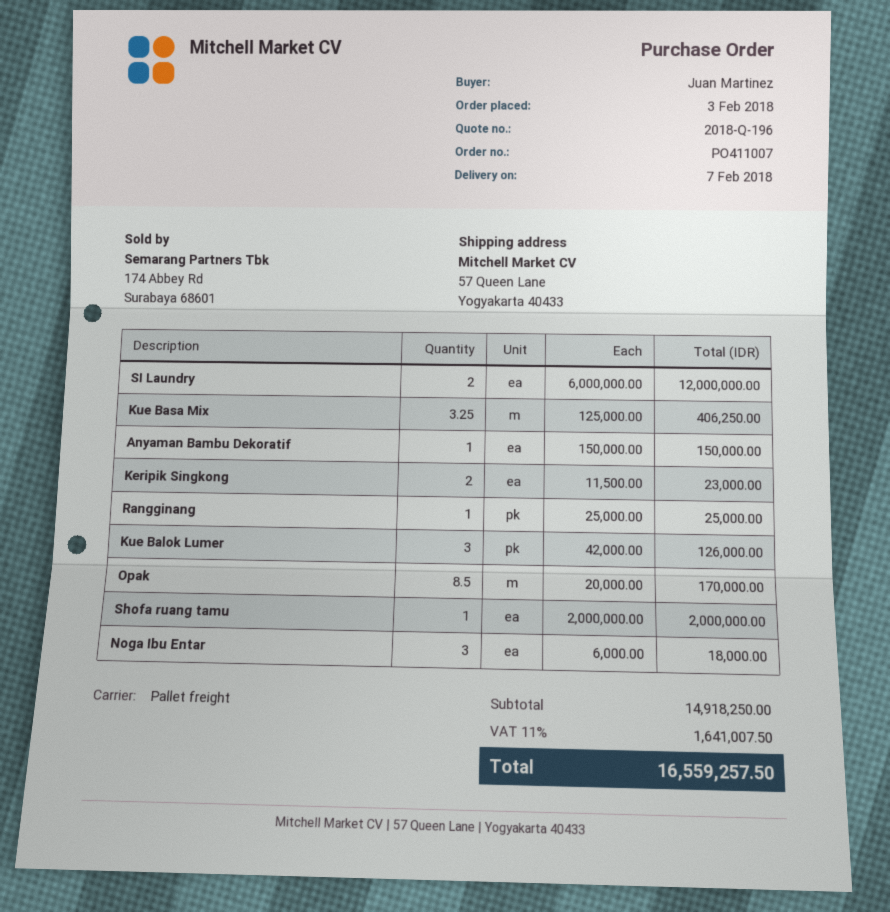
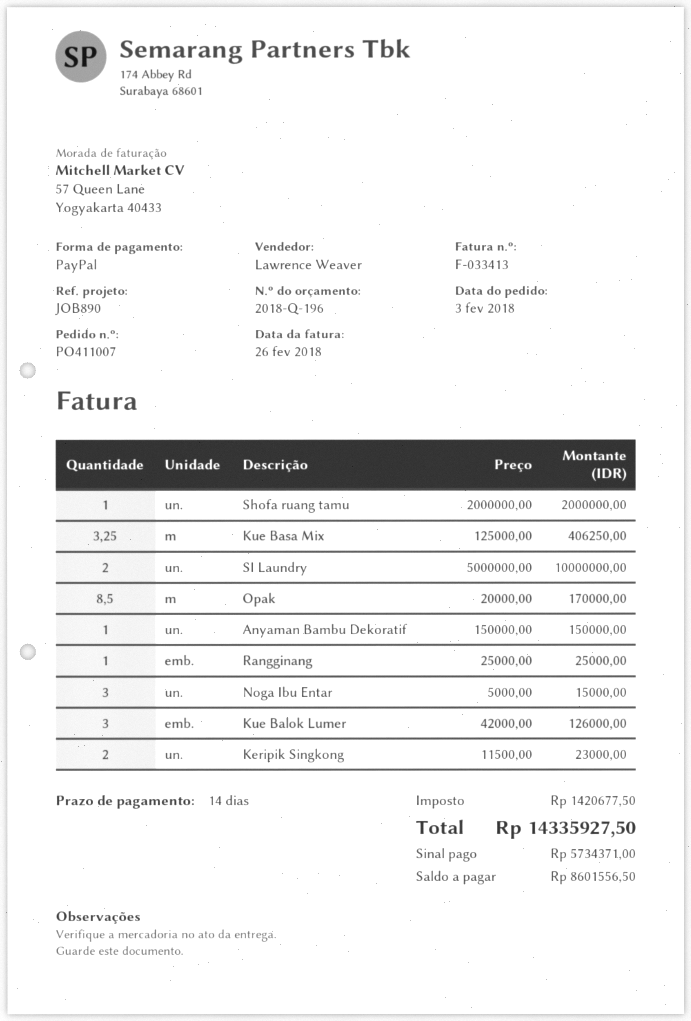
SI Laundry: 2 x 6000000.00 = 12000000.00 -> 2 x 5000000.00 = 10000000.00
Noga Ibu Entar: 3 x 6000.00 = 18000.00 -> 3 x 5000.00 = 15000.00
tax: 1641007.50 -> 1420677.50
total: 16559257.50 -> 14335927.50

